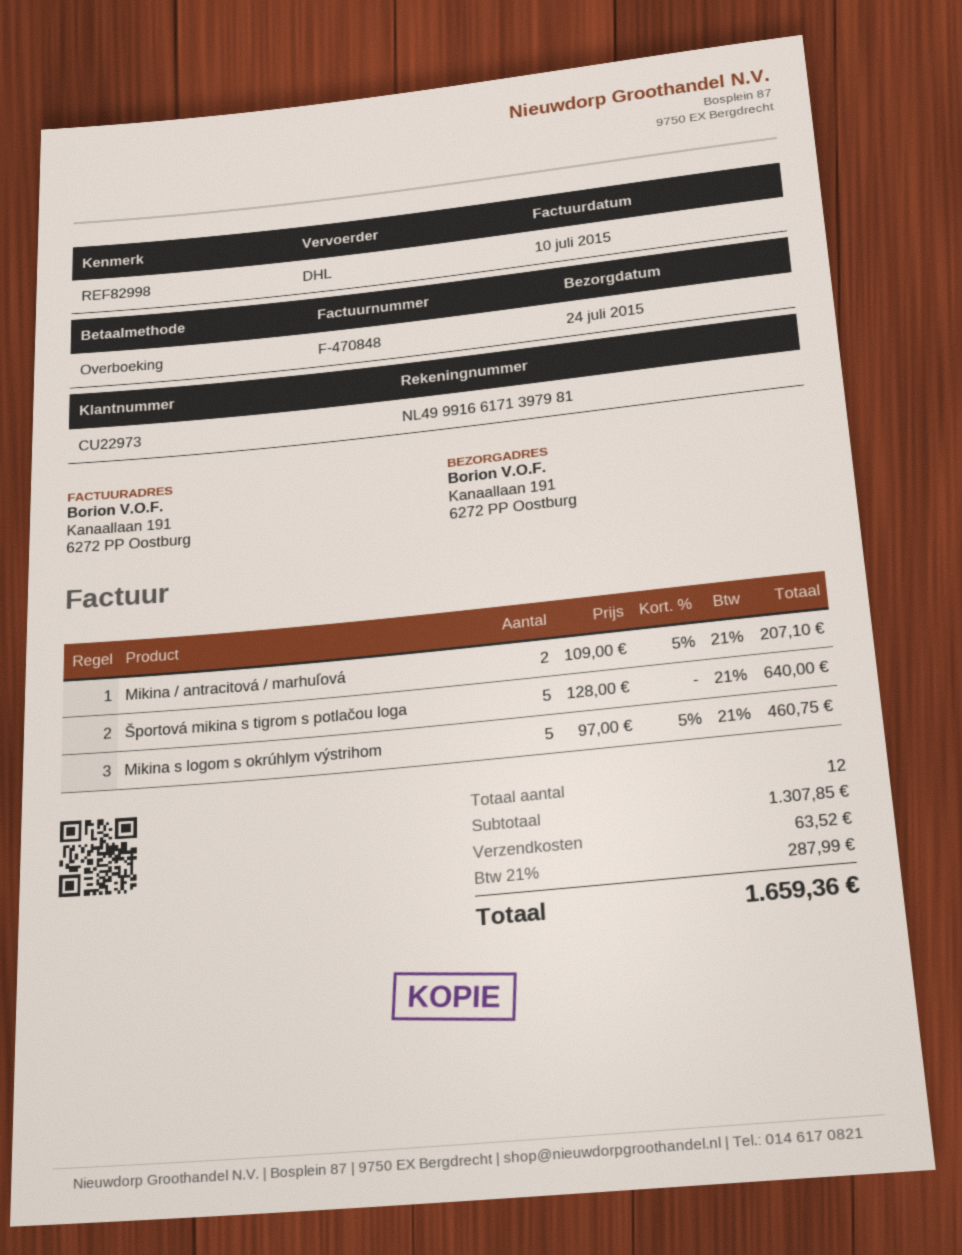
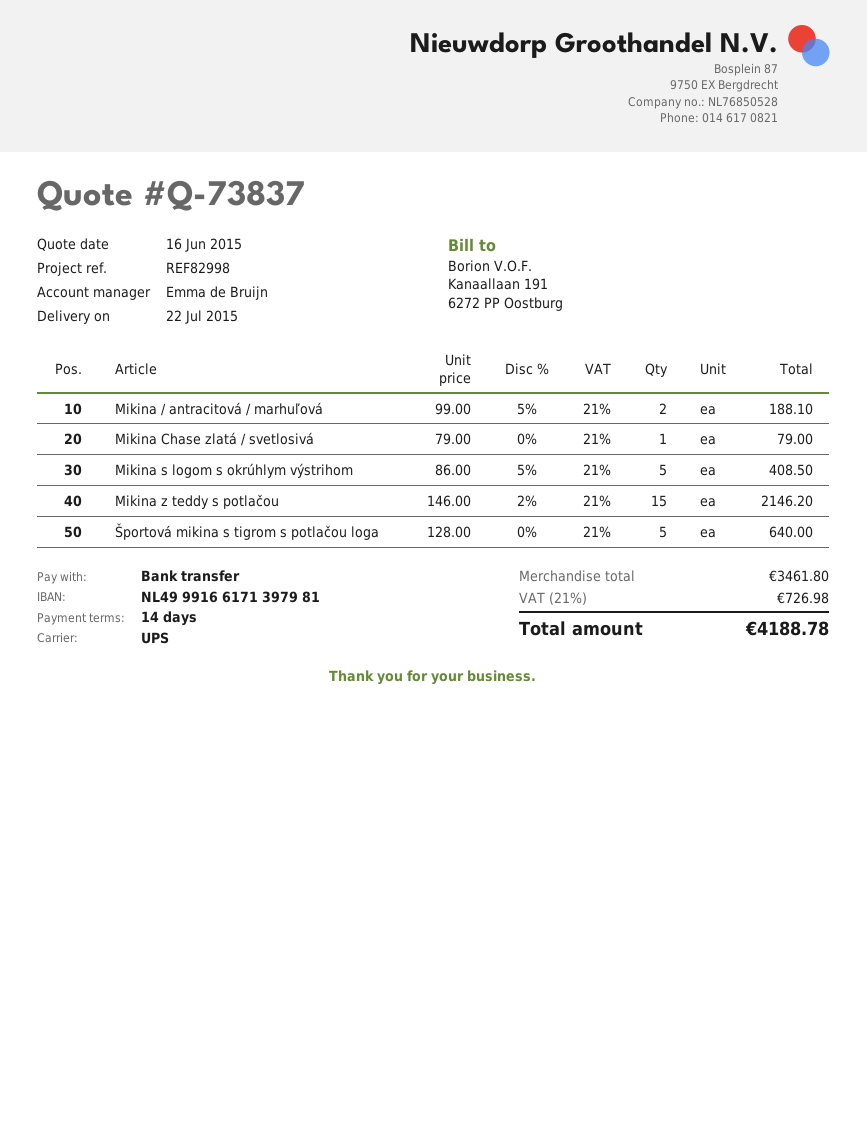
delivery date: 2015-07-24 -> 2015-07-22
shipping method: DHL -> UPS
Mikina / antracitová / marhuľová: 2 x 109.00 - 5% = 207.10 -> 2 x 99.00 - 5% = 188.10
Mikina s logom s okrúhlym výstrihom: 5 x 97.00 - 5% = 460.75 -> 5 x 86.00 - 5% = 408.50
Mikina Chase zlatá / svetlosivá: none -> 1 x 79.00 = 79.00
Mikina z teddy s potlačou: none -> 15 x 146.00 - 2% = 2146.20
subtotal: 1307.85 -> 3461.80
shipping: 63.52 -> none
tax: 21% = 287.99 -> 21% = 726.98
total: 1659.36 -> 4188.78

